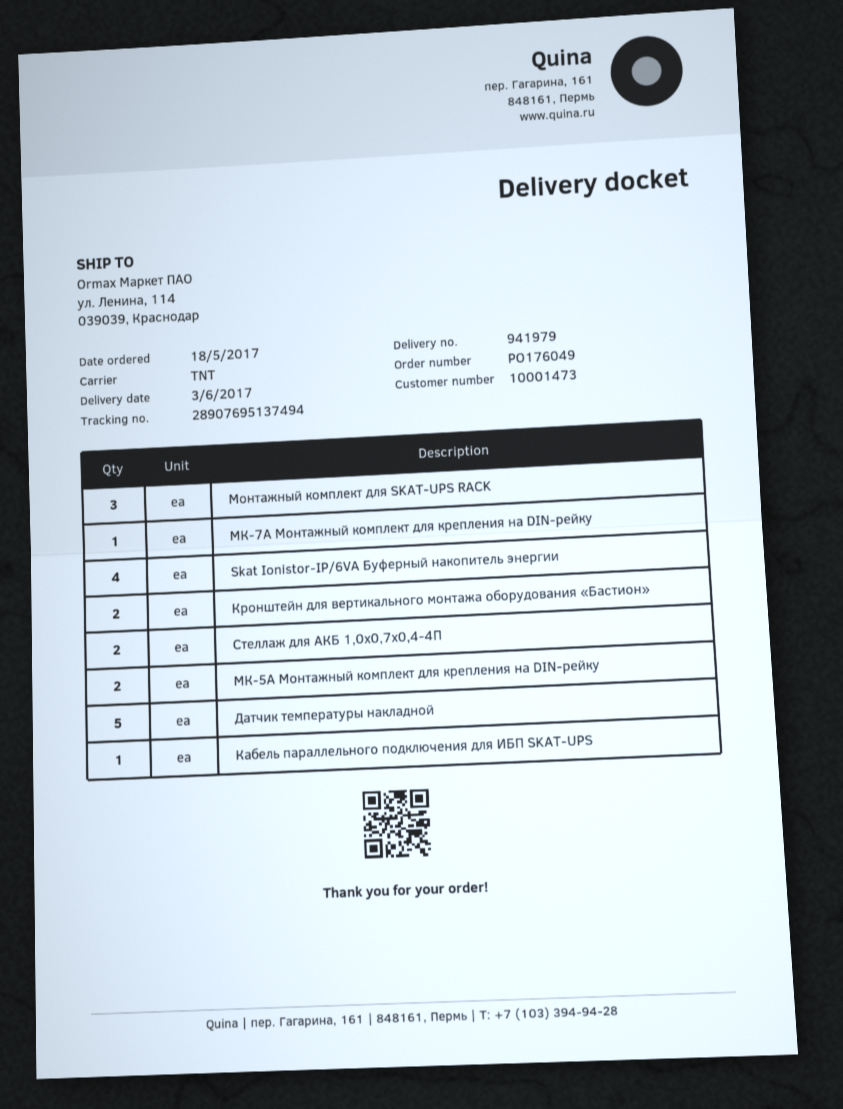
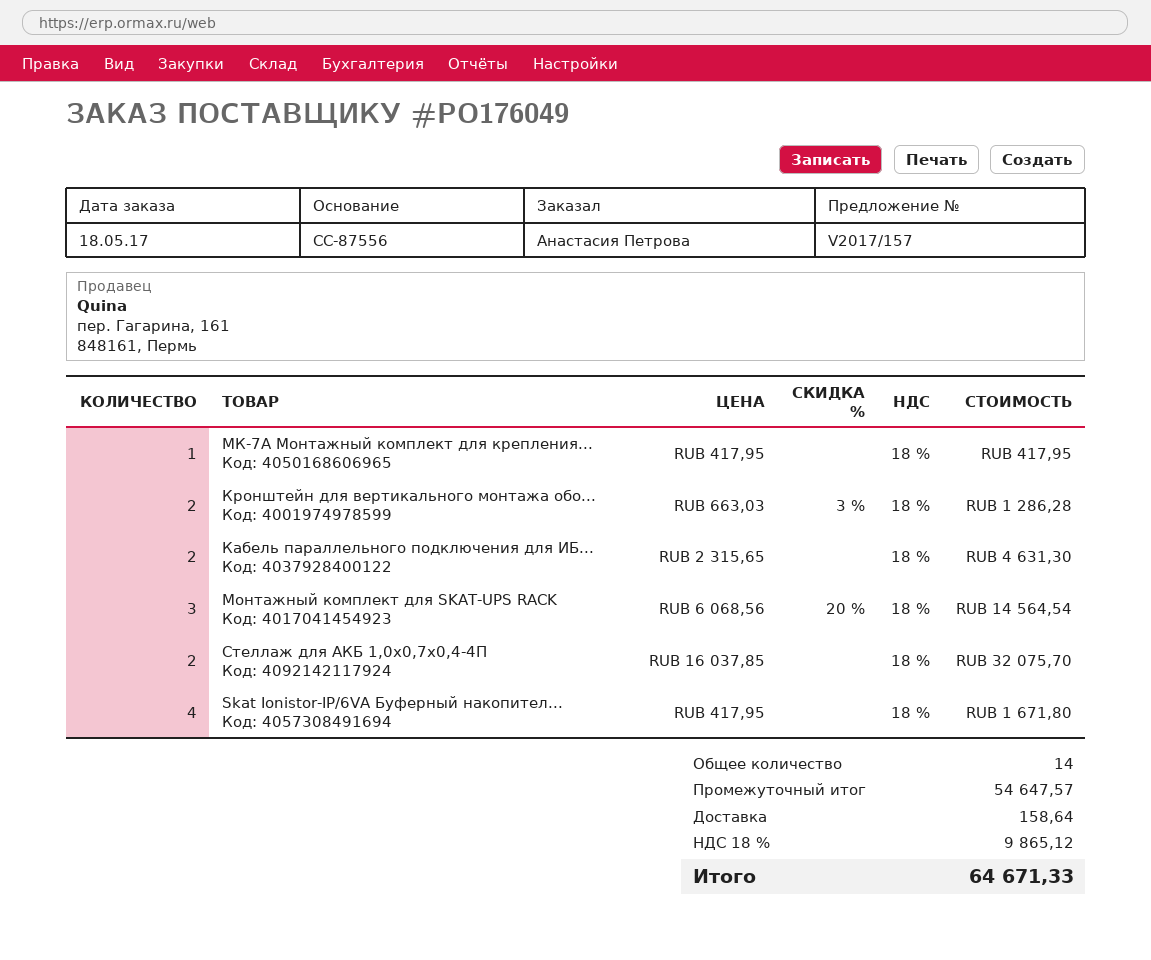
МК-5А Монтажный комплект для крепления на DIN-рейку: 2 -> none
Датчик температуры накладной: 5 -> none
Кабель параллельного подключения для ИБП SKAT-UPS: 1 -> 2

